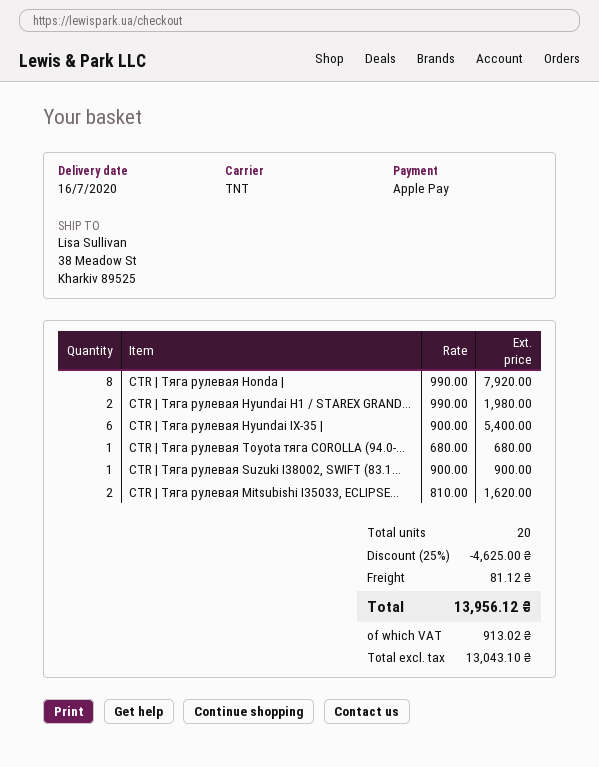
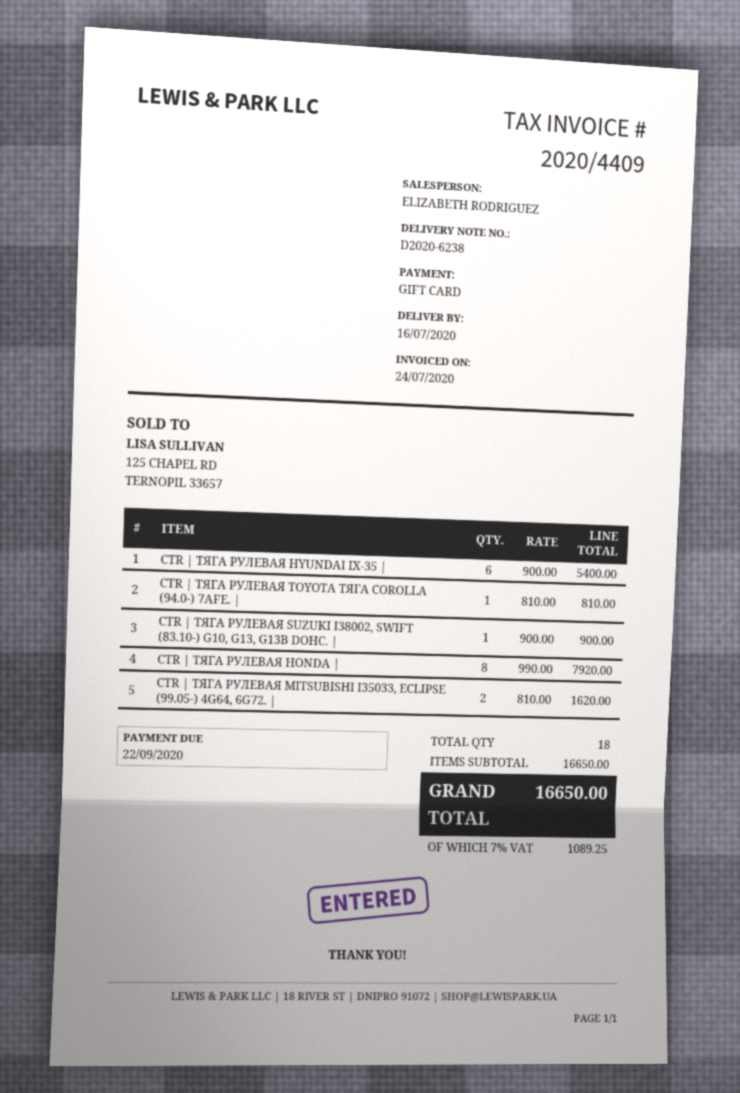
payment method: Apple Pay -> gift card
CTR | Тяга рулевая Hyundai H1 / STAREX GRAND...: 2 x 990.00 = 1980.00 -> none
CTR | Тяга рулевая Toyota тяга COROLLA (94.0-...: 1 x 680.00 = 680.00 -> 1 x 810.00 = 810.00
total quantity: 20 -> 18
discount: 25% = 4625.00 -> none
shipping: 81.12 -> none
tax: 913.02 -> 1089.25
total: 13956.12 -> 16650.00

